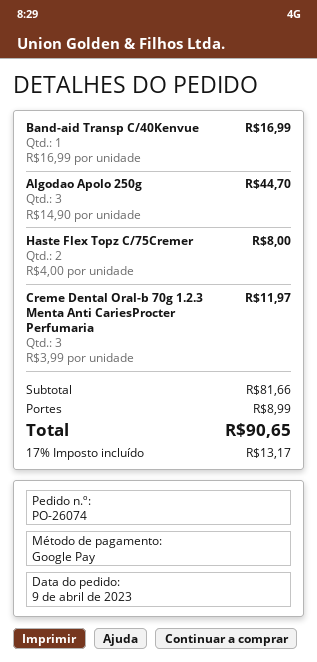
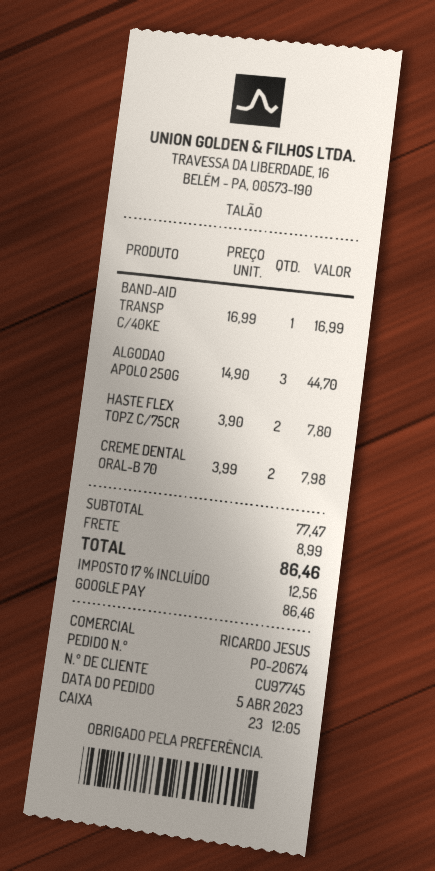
order number: PO-26074 -> PO-20674
order date: 2023-04-09 -> 2023-04-05
Haste Flex Topz C/75Cremer: 2 x 4.00 = 8.00 -> 2 x 3.90 = 7.80
Creme Dental Oral-b 70g 1.2.3 Menta Anti CariesProcter Perfumaria: 3 x 3.99 = 11.97 -> 2 x 3.99 = 7.98
subtotal: 81.66 -> 77.47
tax: 17% = 13.17 -> 17% = 12.56
total: 90.65 -> 86.46

